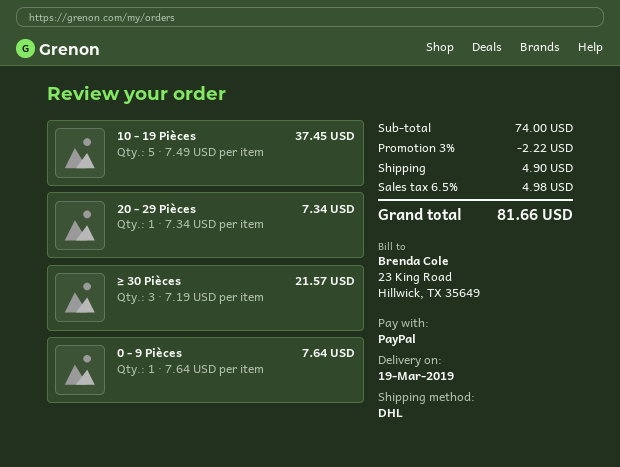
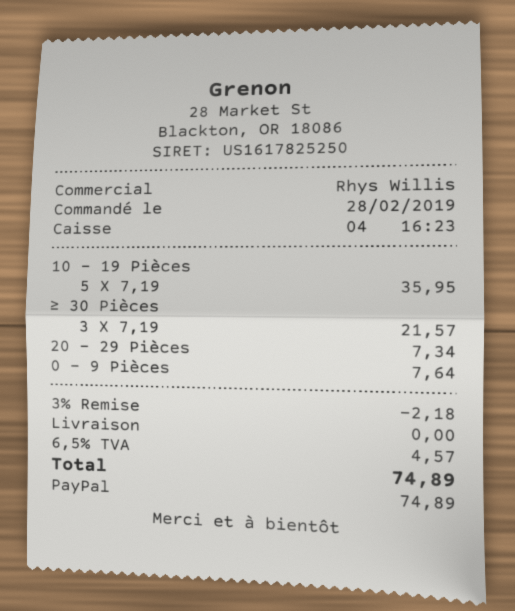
10 - 19 Pièces: 5 x 7.49 = 37.45 -> 5 x 7.19 = 35.95
discount: 3% = 2.22 -> 3% = 2.18
shipping: 4.90 -> 0.00
tax: 6.5% = 4.98 -> 6.5% = 4.57
total: 81.66 -> 74.89

